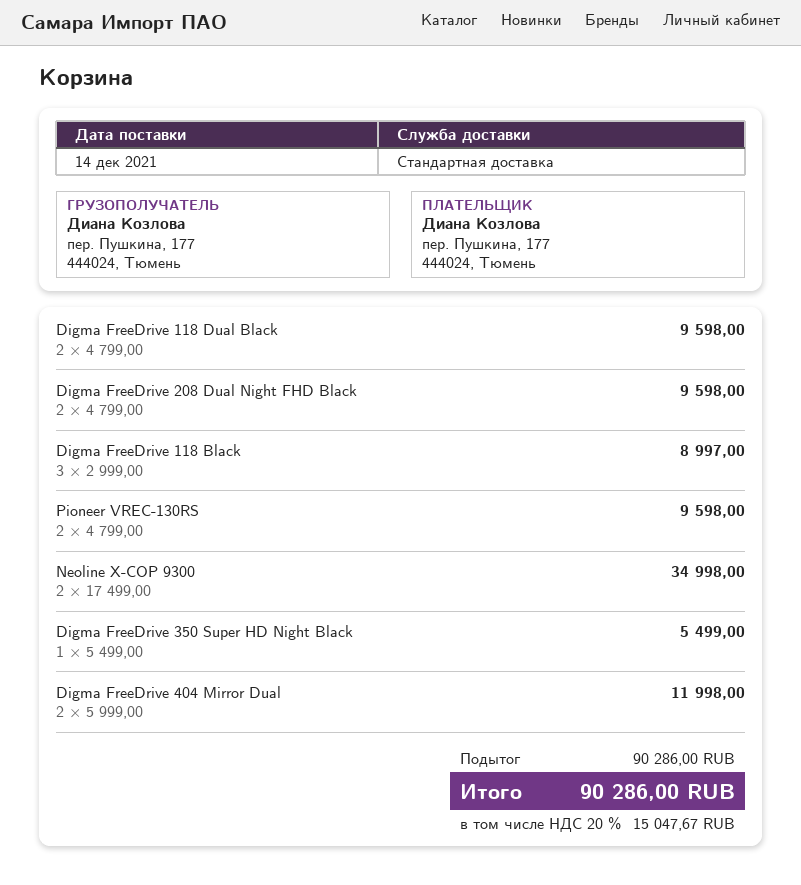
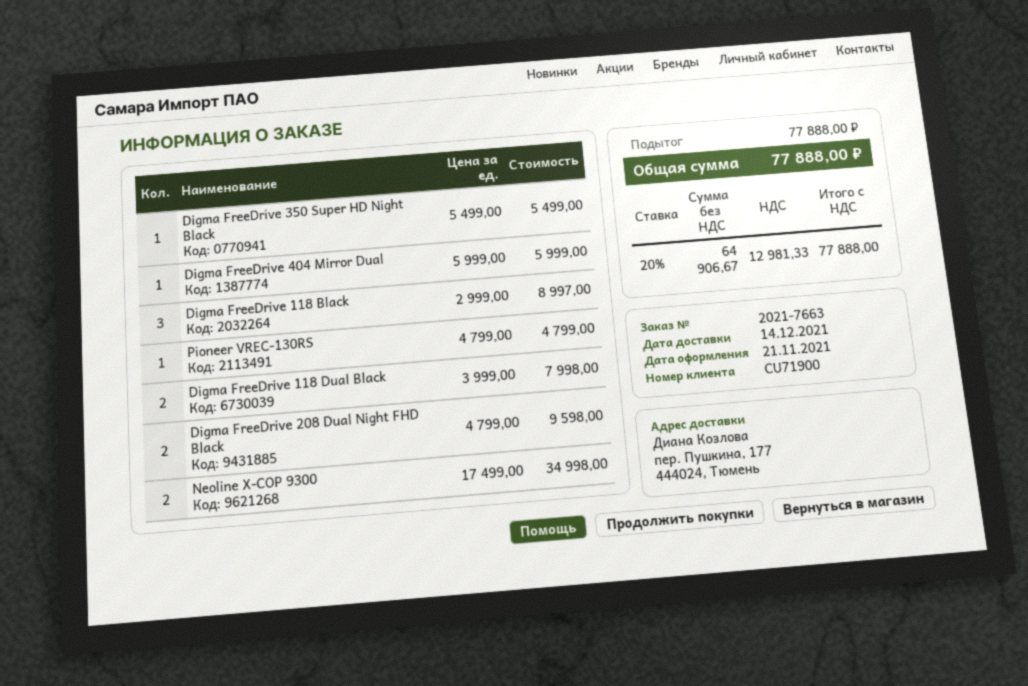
Digma FreeDrive 118 Dual Black: 2 x 4799.00 = 9598.00 -> 2 x 3999.00 = 7998.00
Pioneer VREC-130RS: 2 x 4799.00 = 9598.00 -> 1 x 4799.00 = 4799.00
Digma FreeDrive 404 Mirror Dual: 2 x 5999.00 = 11998.00 -> 1 x 5999.00 = 5999.00
subtotal: 90286.00 -> 77888.00
tax: 20% = 15047.67 -> 20% = 12981.33
total: 90286.00 -> 77888.00

